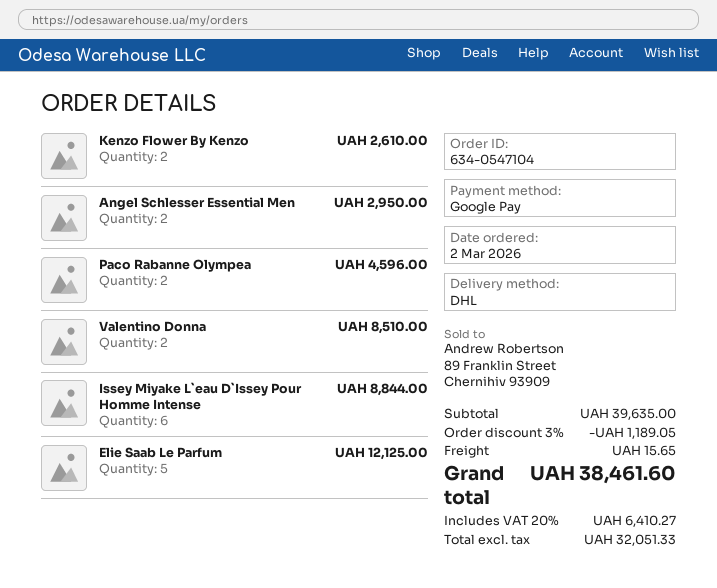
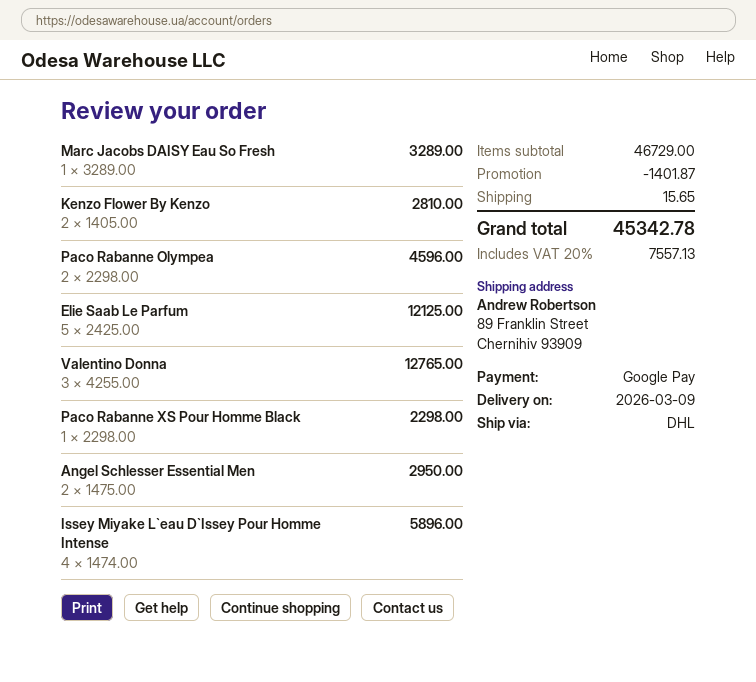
Kenzo Flower By Kenzo: 2 for 2610.00 -> 2 for 2810.00
Valentino Donna: 2 for 8510.00 -> 3 for 12765.00
Issey Miyake L`eau D`Issey Pour Homme Intense: 6 for 8844.00 -> 4 for 5896.00
Marc Jacobs DAISY Eau So Fresh: none -> 1 for 3289.00
Paco Rabanne XS Pour Homme Black: none -> 1 for 2298.00
subtotal: 39635.00 -> 46729.00
discount: 1189.05 -> 1401.87
tax: 20% = 6410.27 -> 20% = 7557.13
total: 38461.60 -> 45342.78

